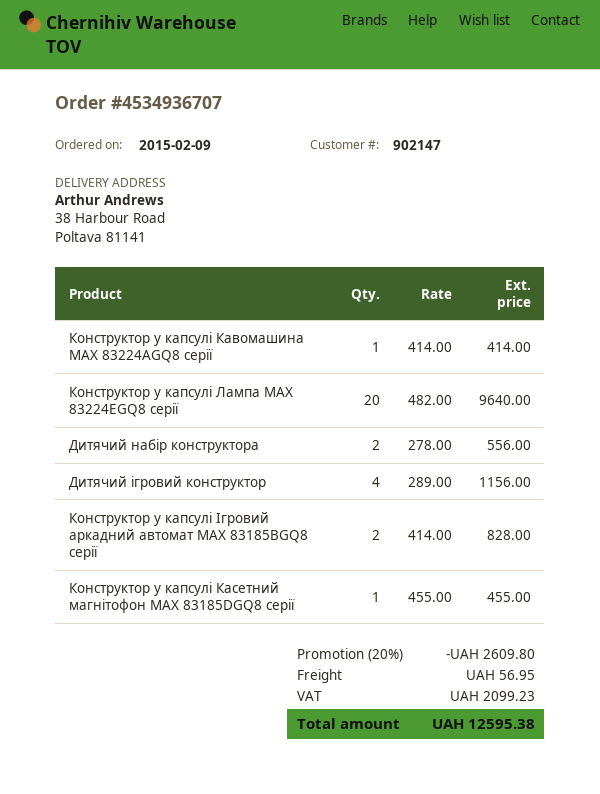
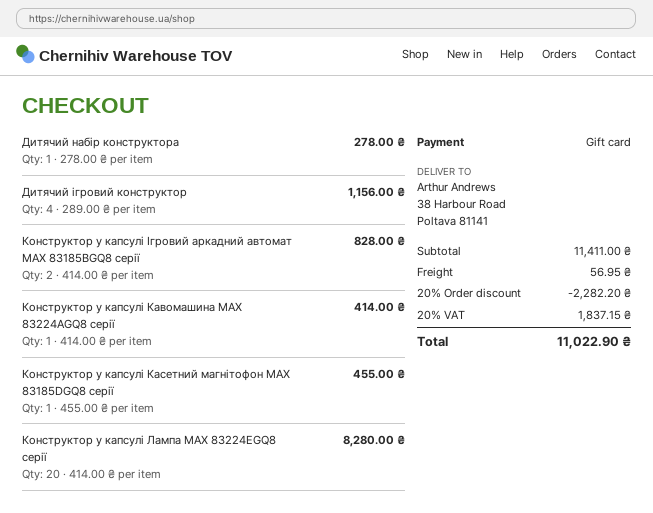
Конструктор у капсулі Лампа MAX 83224EGQ8 серії: 20 x 482.00 = 9640.00 -> 20 x 414.00 = 8280.00
Дитячий набір конструктора: 2 x 278.00 = 556.00 -> 1 x 278.00 = 278.00
discount: 20% = 2609.80 -> 20% = 2282.20
tax: 2099.23 -> 1837.15
total: 12595.38 -> 11022.90

